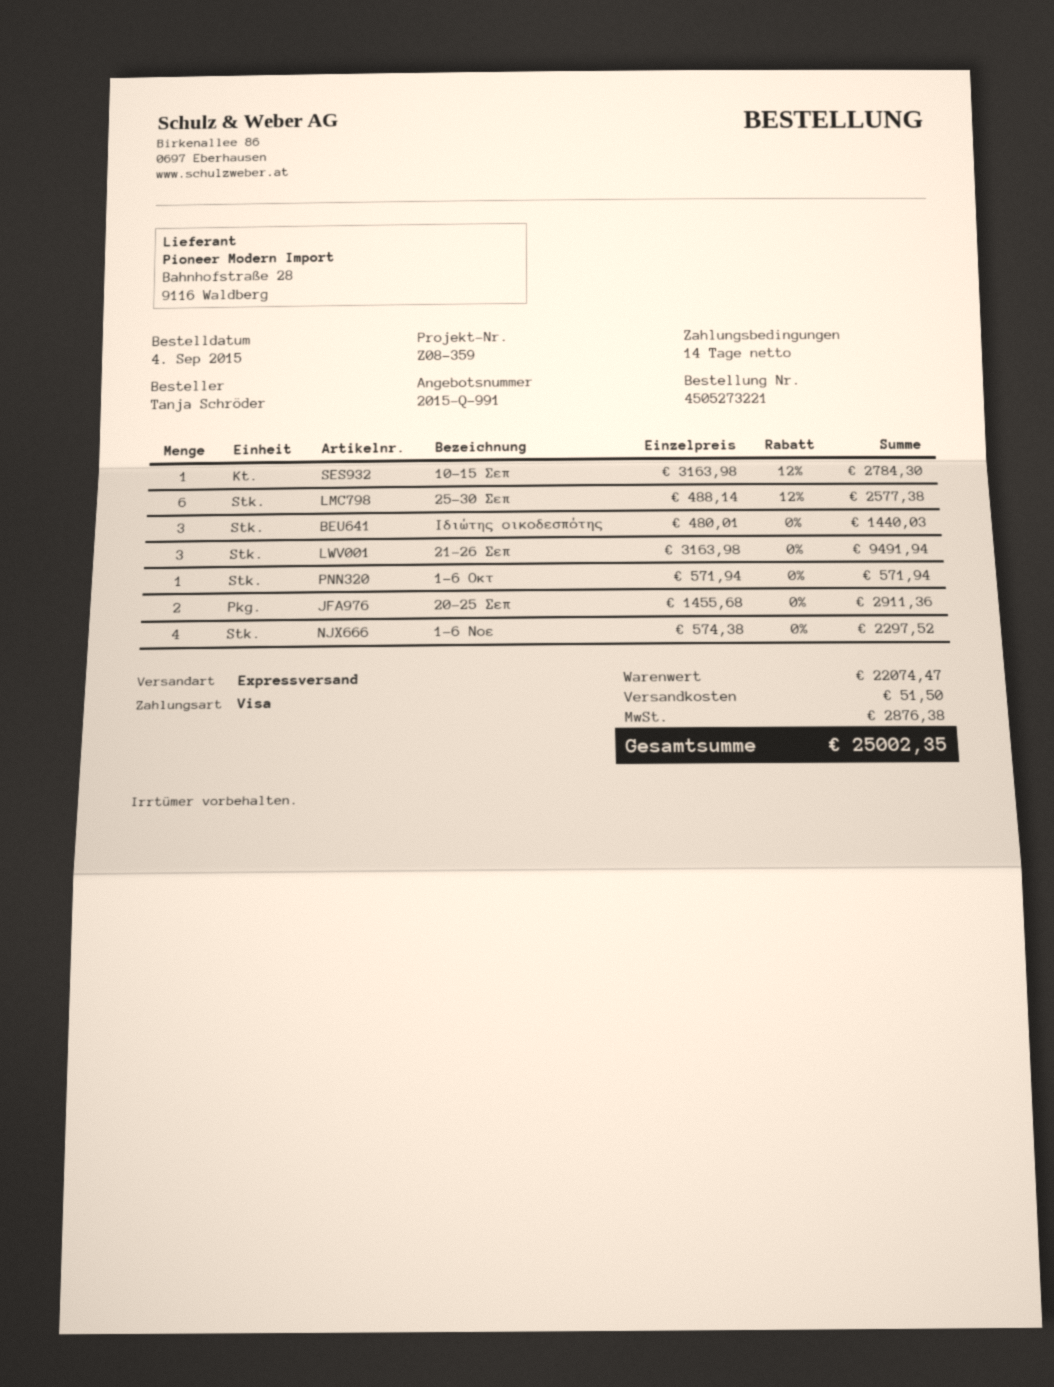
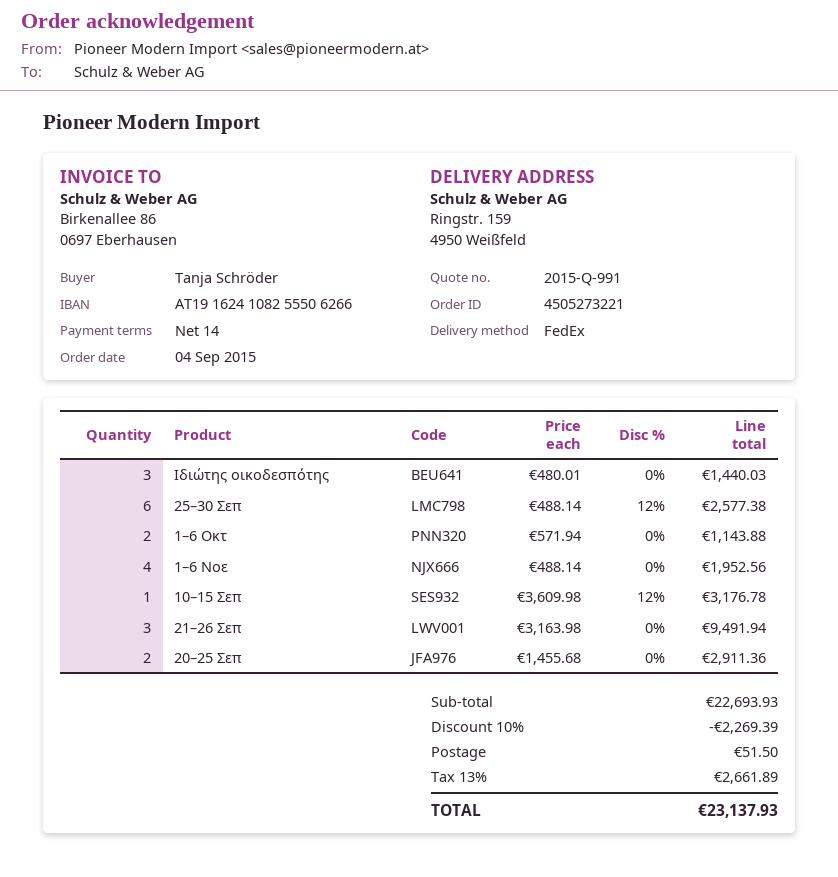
shipping method: express -> FedEx
10–15 Σεπ: 1 x 3163.98 - 12% = 2784.30 -> 1 x 3609.98 - 12% = 3176.78
1–6 Οκτ: 1 x 571.94 = 571.94 -> 2 x 571.94 = 1143.88
1–6 Νοε: 4 x 574.38 = 2297.52 -> 4 x 488.14 = 1952.56
subtotal: 22074.47 -> 22693.93
discount: none -> 10% = 2269.39
tax: 2876.38 -> 2661.89
total: 25002.35 -> 23137.93

